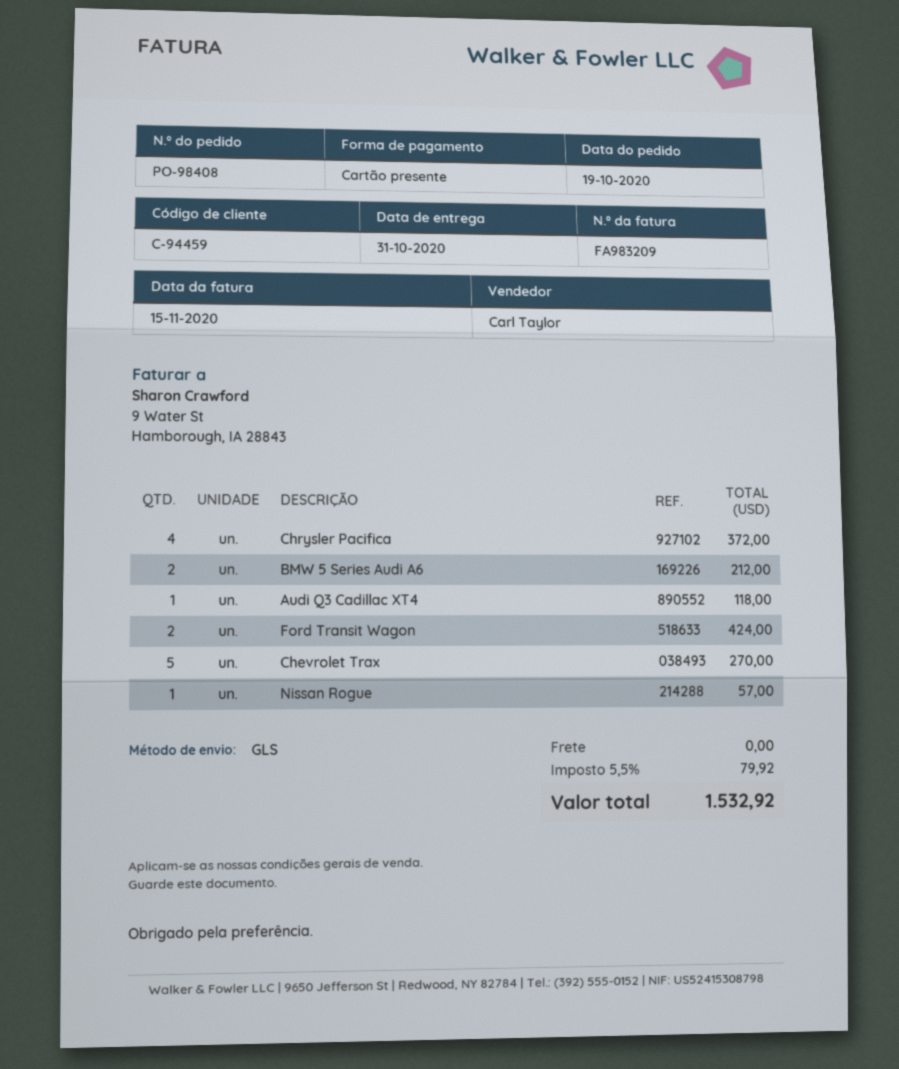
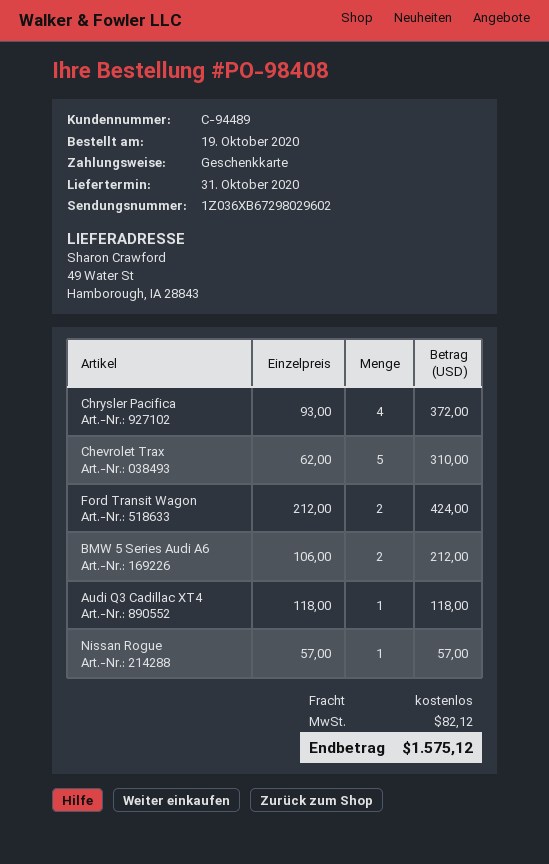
customer number: C-94459 -> C-94489
Chevrolet Trax: 5 for 270.00 -> 5 for 310.00
tax: 79.92 -> 82.12
total: 1532.92 -> 1575.12

